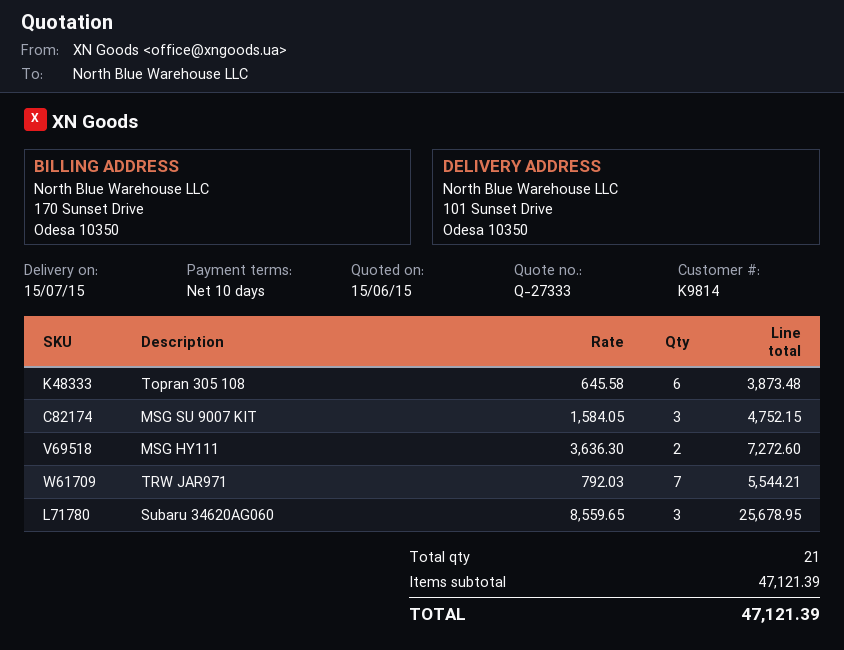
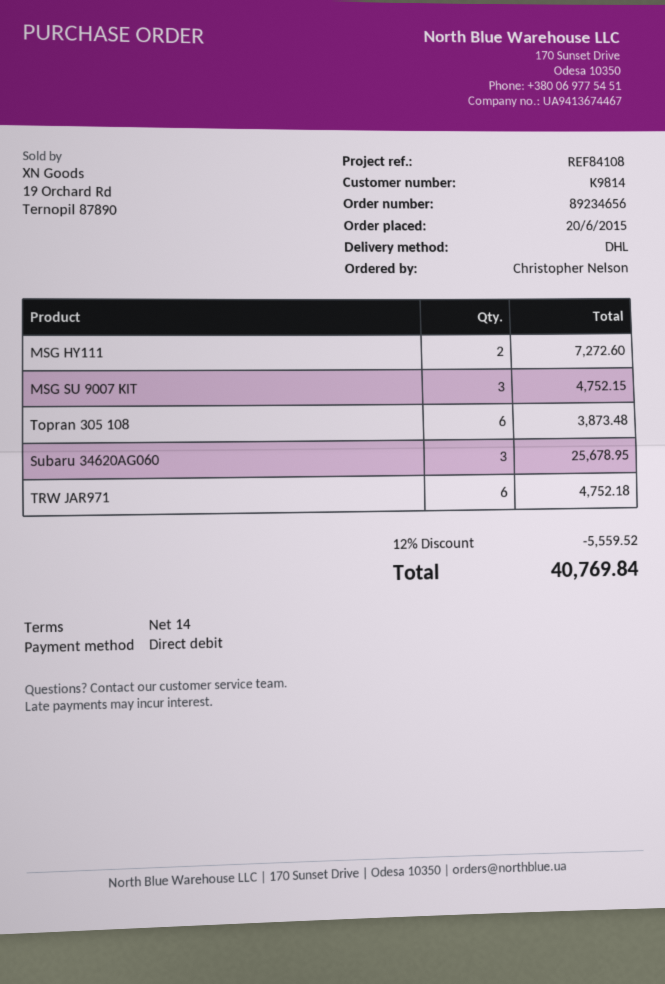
payment terms: 10 days -> 14 days
TRW JAR971: 7 for 5544.21 -> 6 for 4752.18
discount: none -> 12% = 5559.52
total: 47121.39 -> 40769.84

